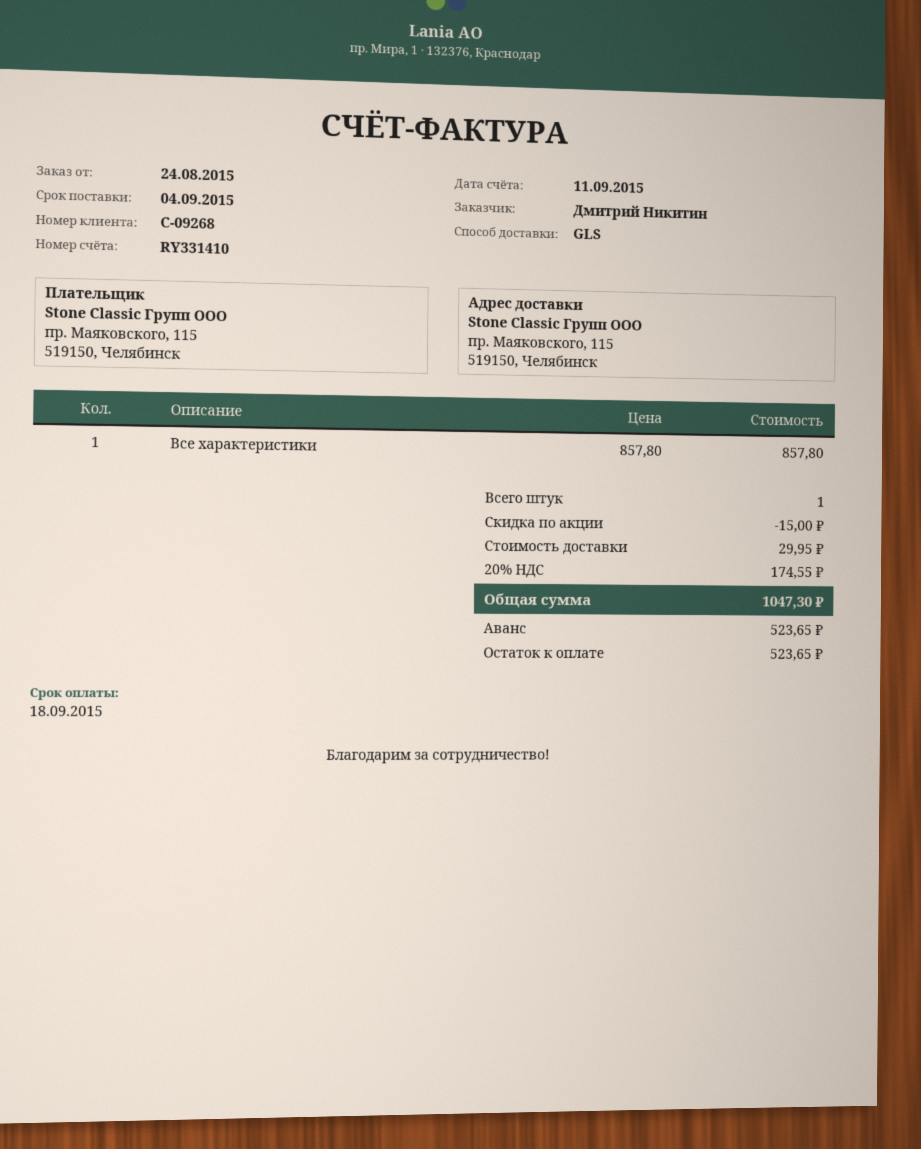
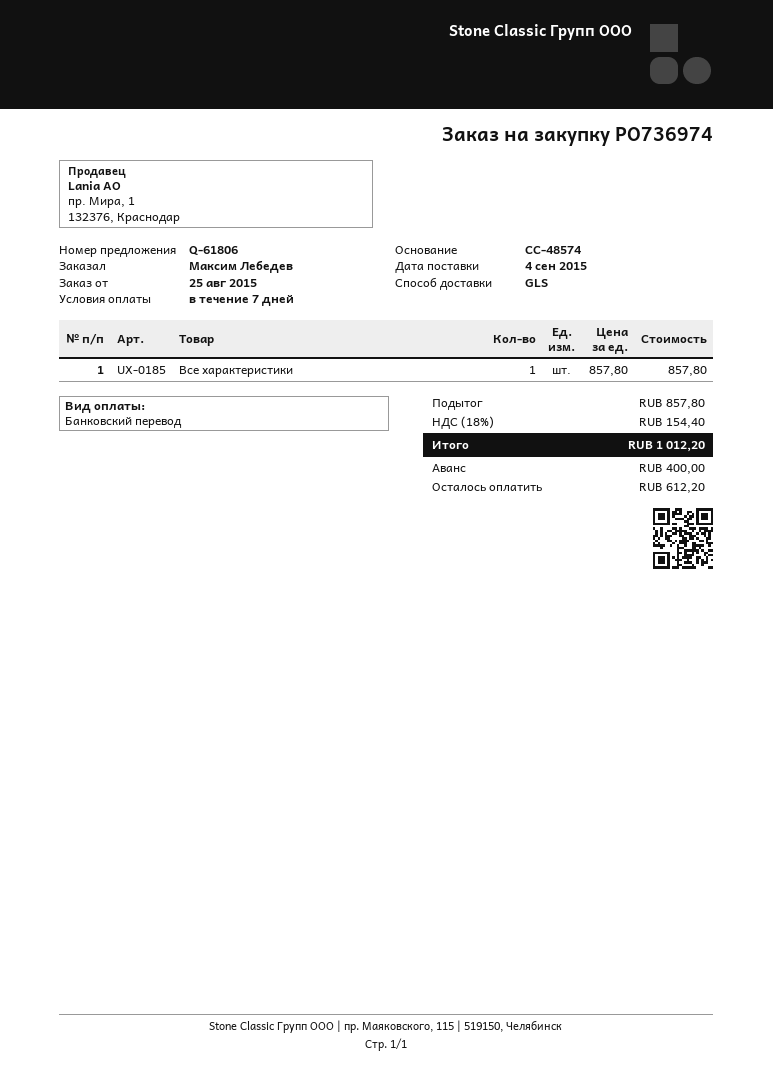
order date: 2015-08-24 -> 2015-08-25
ordered by: Дмитрий Никитин -> Максим Лебедев
discount: 15.00 -> none
shipping: 29.95 -> none
tax: 20% = 174.55 -> 18% = 154.40
total: 1047.30 -> 1012.20
deposit: 523.65 -> 400.00
balance: 523.65 -> 612.20

